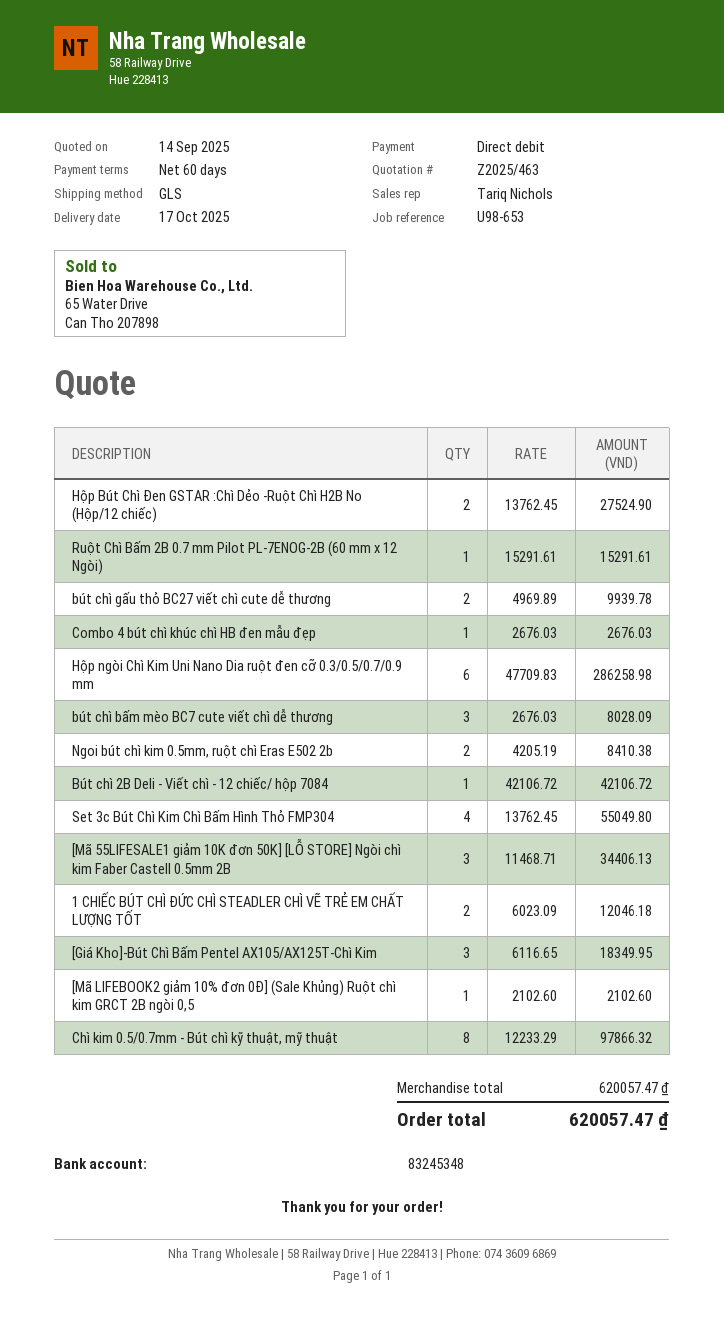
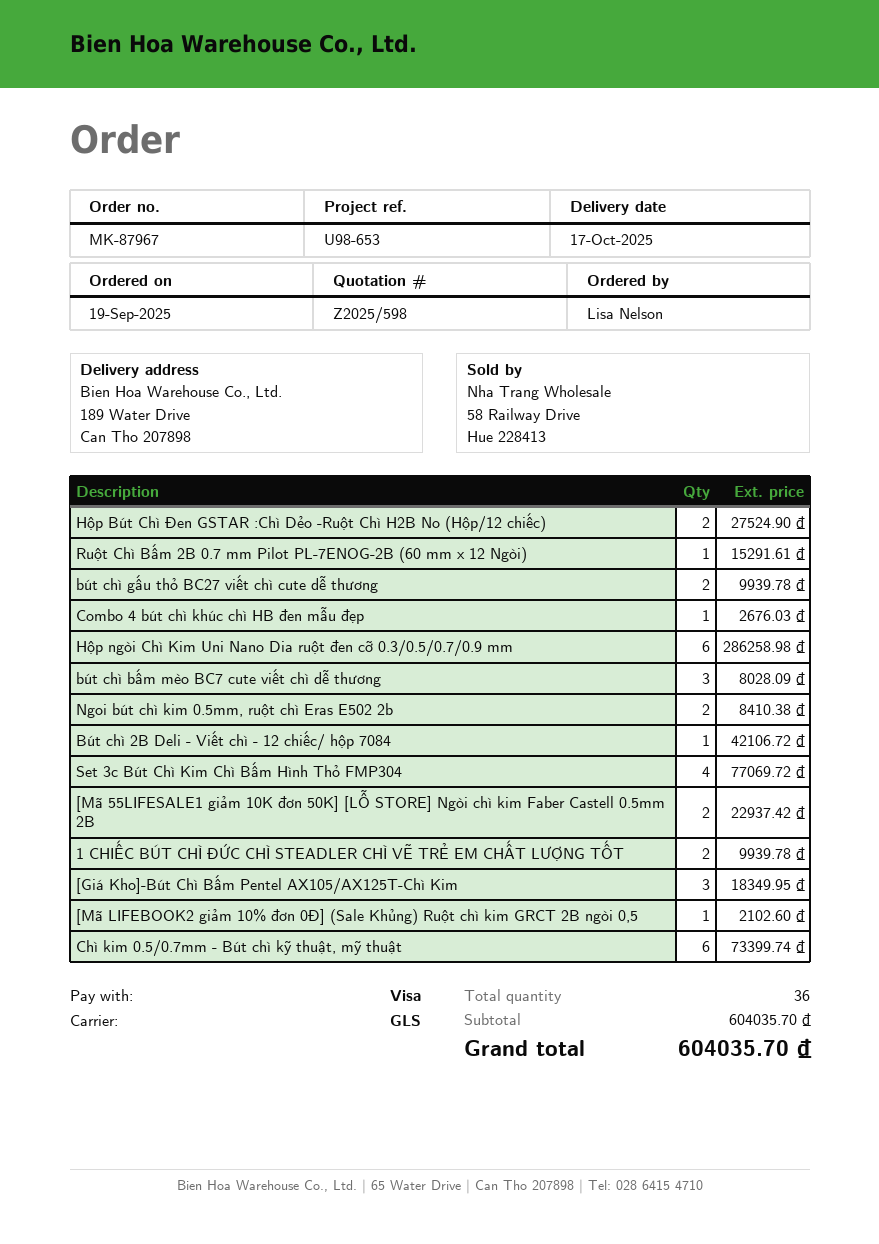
quote number: Z2025/463 -> Z2025/598
payment method: direct debit -> Visa
Set 3c Bút Chì Kim Chì Bấm Hình Thỏ FMP304: 4 for 55049.80 -> 4 for 77069.72
[Mã 55LIFESALE1 giảm 10K đơn 50K] [LỖ STORE] Ngòi chì kim Faber Castell 0.5mm 2B: 3 for 34406.13 -> 2 for 22937.42
1 CHIẾC BÚT CHÌ ĐỨC CHÌ STEADLER CHÌ VẼ TRẺ EM CHẤT LƯỢNG TỐT: 2 for 12046.18 -> 2 for 9939.78
Chì kim 0.5/0.7mm - Bút chì kỹ thuật, mỹ thuật: 8 for 97866.32 -> 6 for 73399.74
subtotal: 620057.47 -> 604035.70
total: 620057.47 -> 604035.70

